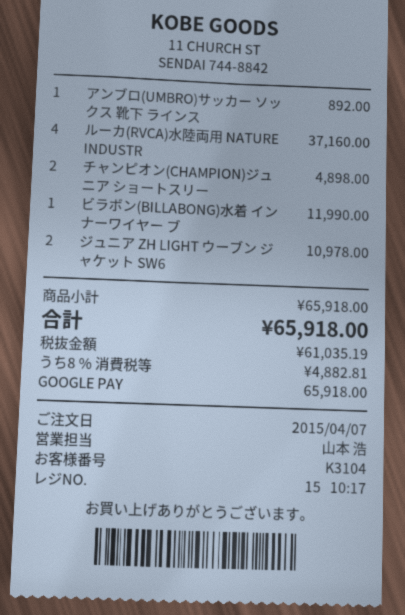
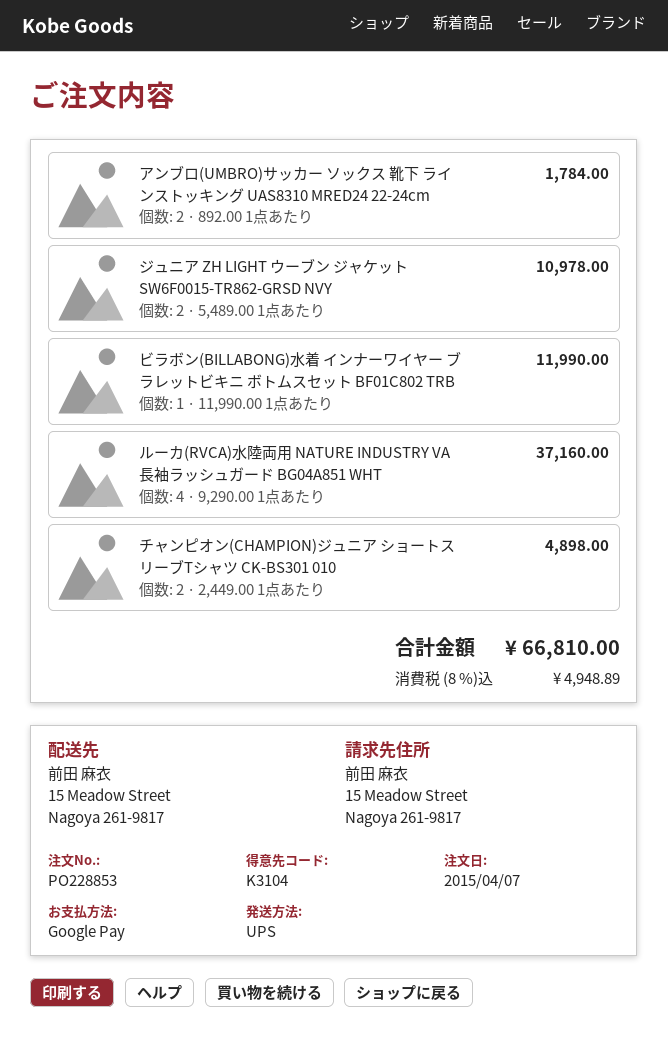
アンブロ(UMBRO)サッカー ソックス 靴下 ラインス: 1 for 892.00 -> 2 for 1784.00
tax: 8% = 4882.81 -> 8% = 4948.89
total: 65918.00 -> 66810.00

